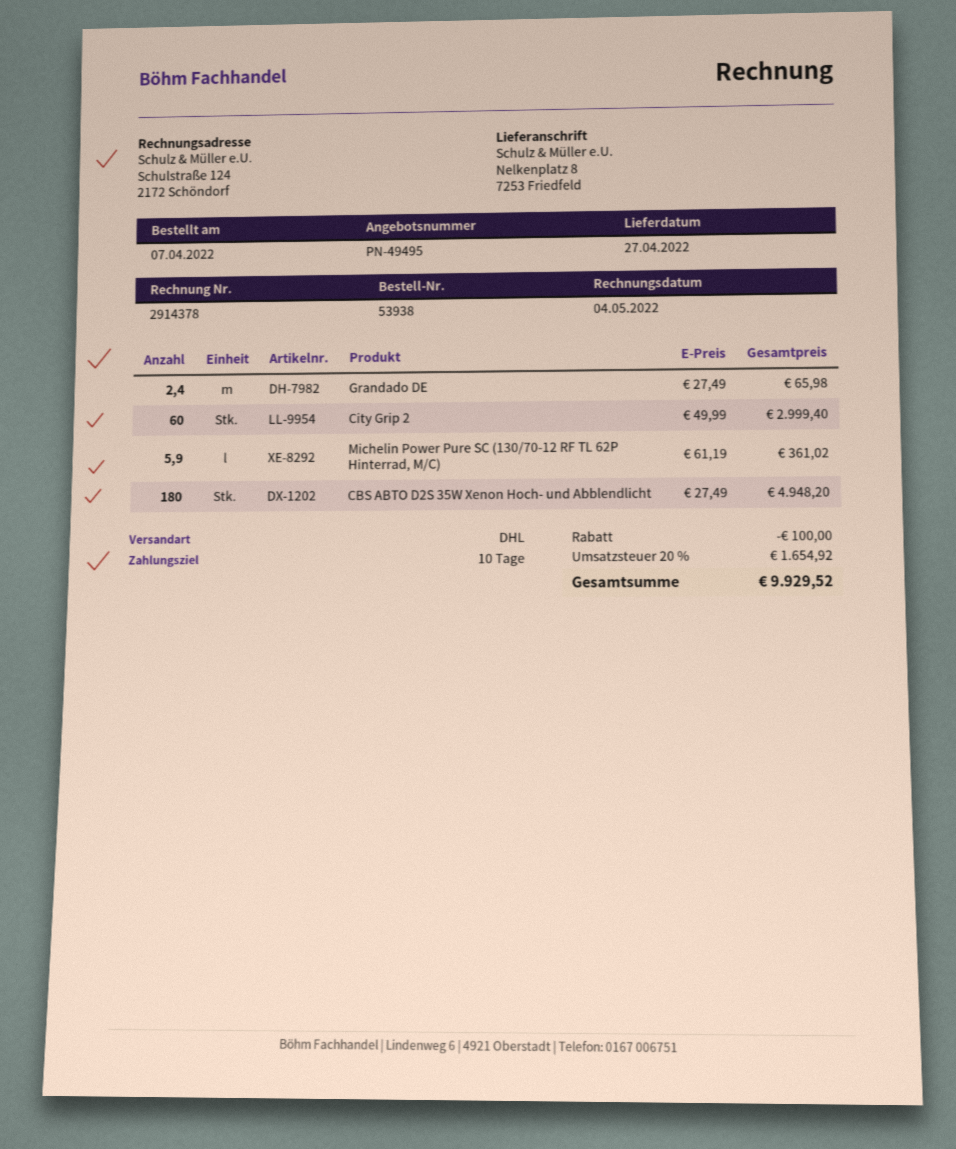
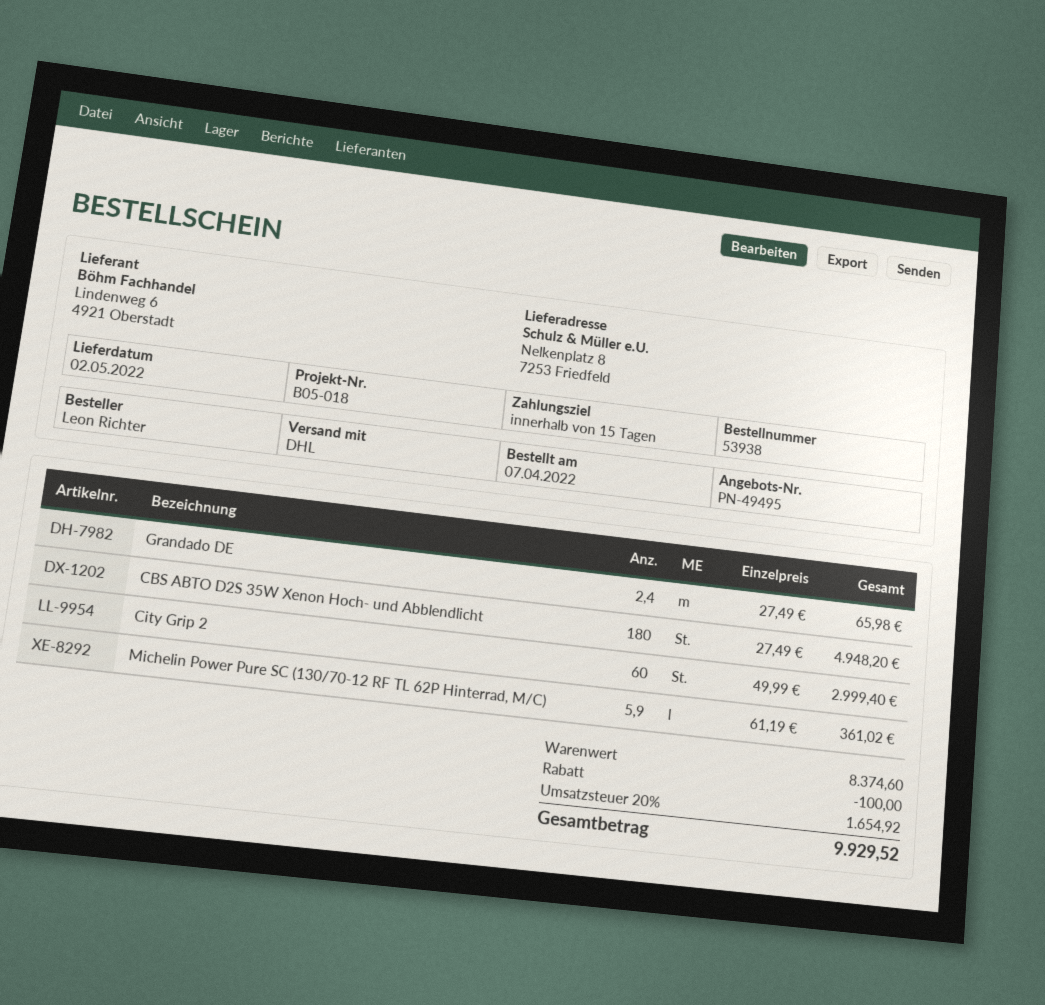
delivery date: 2022-04-27 -> 2022-05-02
payment terms: 10 days -> 15 days

